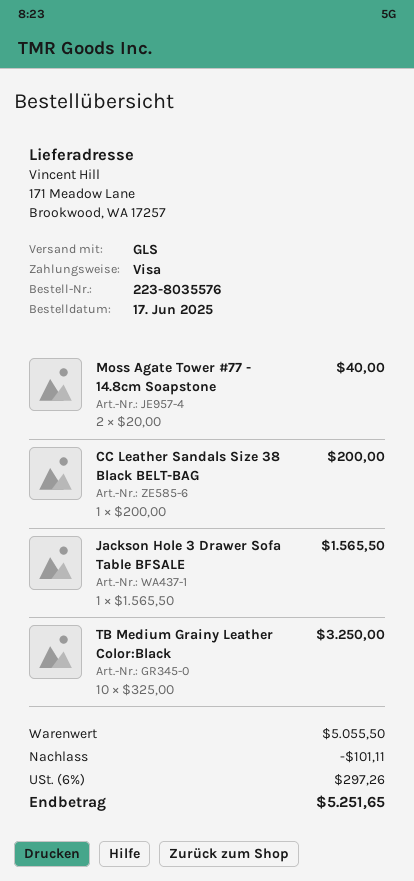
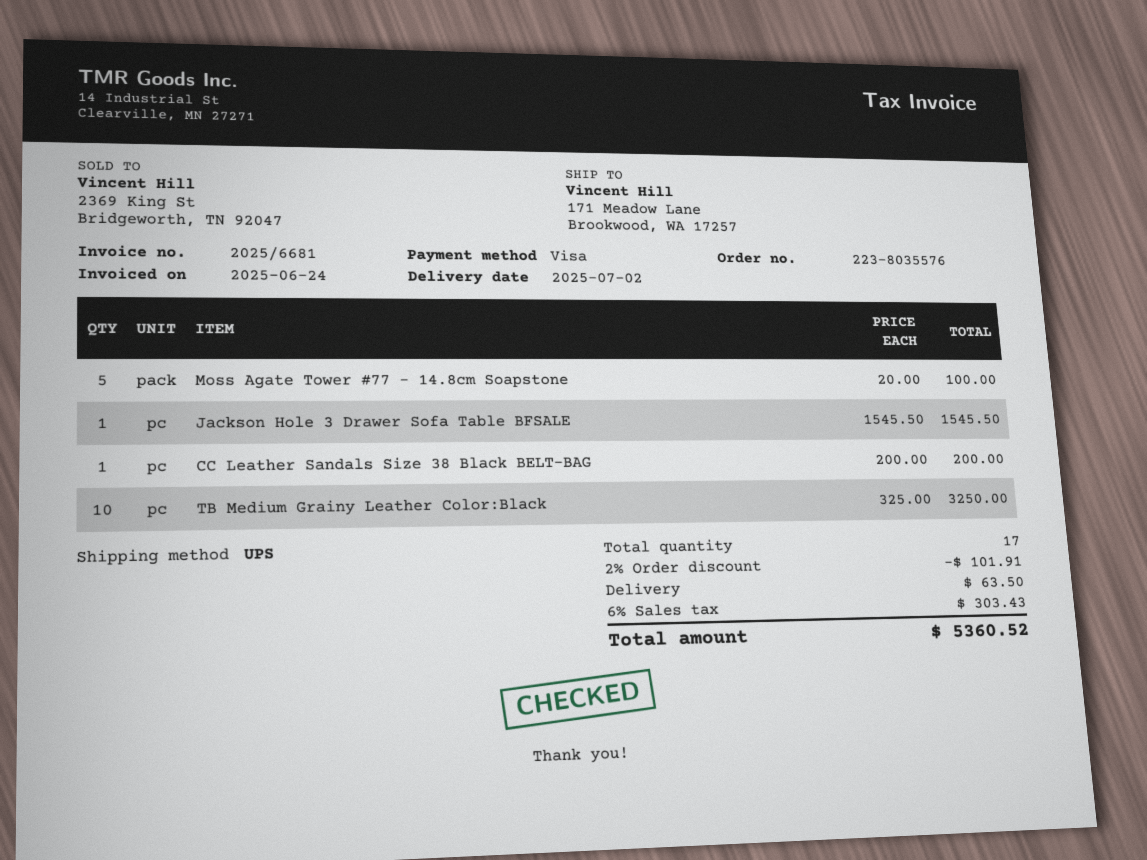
shipping method: GLS -> UPS
Moss Agate Tower #77 - 14.8cm Soapstone: 2 x 20.00 = 40.00 -> 5 x 20.00 = 100.00
Jackson Hole 3 Drawer Sofa Table BFSALE: 1 x 1565.50 = 1565.50 -> 1 x 1545.50 = 1545.50
discount: 101.11 -> 101.91
shipping: none -> 63.50
tax: 6% = 297.26 -> 6% = 303.43
total: 5251.65 -> 5360.52

